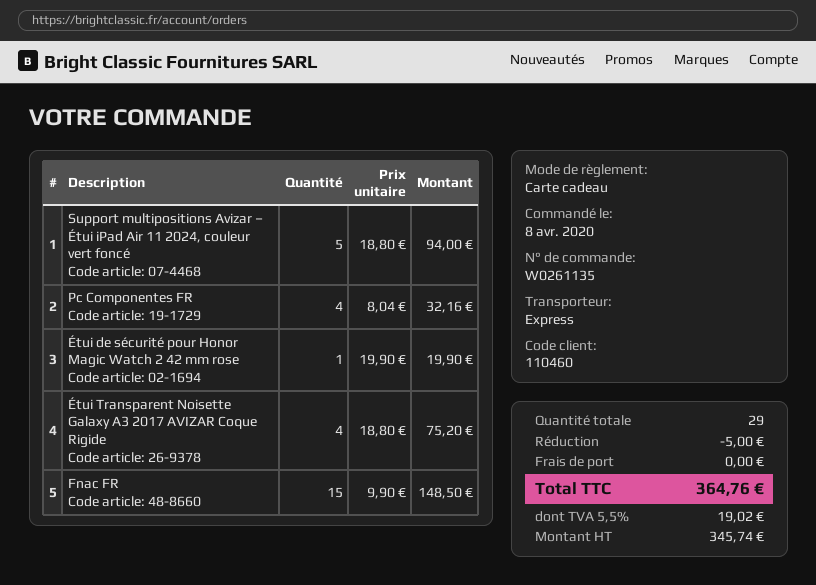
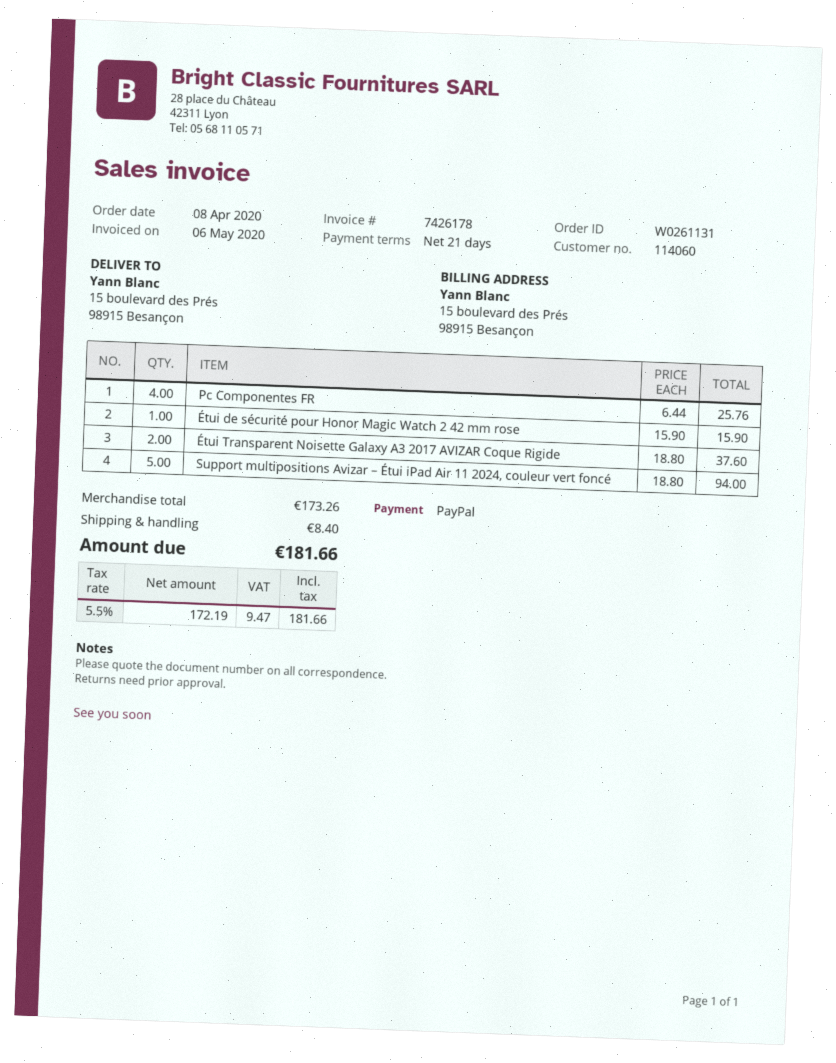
order number: W0261135 -> W0261131
customer number: 110460 -> 114060
payment method: gift card -> PayPal
Pc Componentes FR: 4 x 8.04 = 32.16 -> 4 x 6.44 = 25.76
Étui de sécurité pour Honor Magic Watch 2 42 mm rose: 1 x 19.90 = 19.90 -> 1 x 15.90 = 15.90
Étui Transparent Noisette Galaxy A3 2017 AVIZAR Coque Rigide: 4 x 18.80 = 75.20 -> 2 x 18.80 = 37.60
Fnac FR: 15 x 9.90 = 148.50 -> none
discount: 5.00 -> none
shipping: 0.00 -> 8.40
net: 345.74 -> 172.19
tax: 5.5% = 19.02 -> 5.5% = 9.47
total: 364.76 -> 181.66

